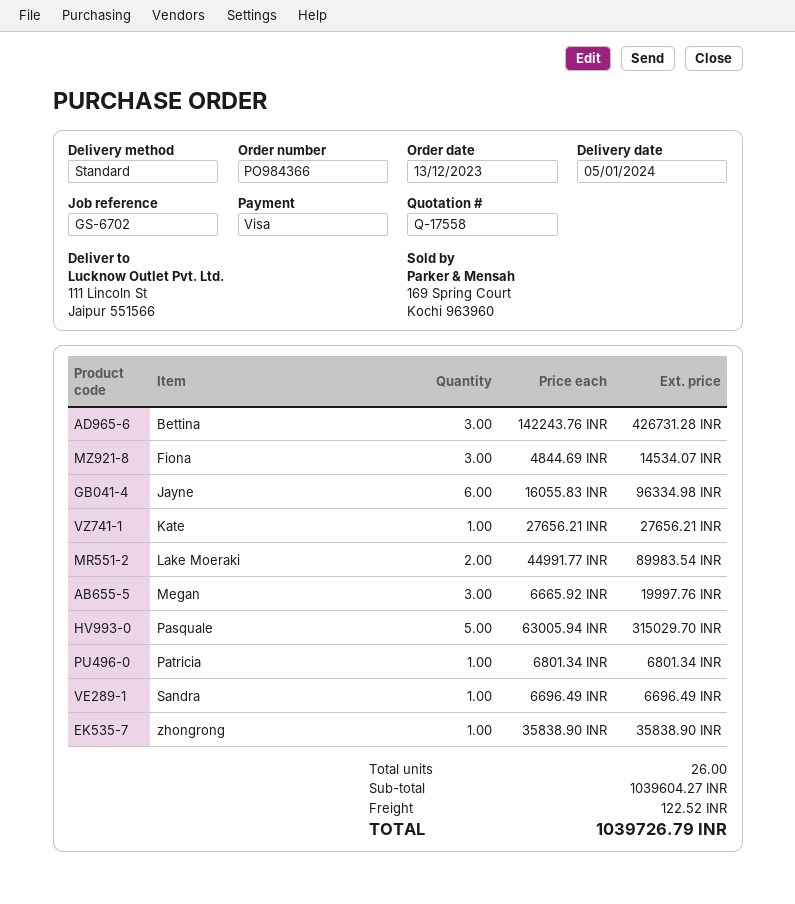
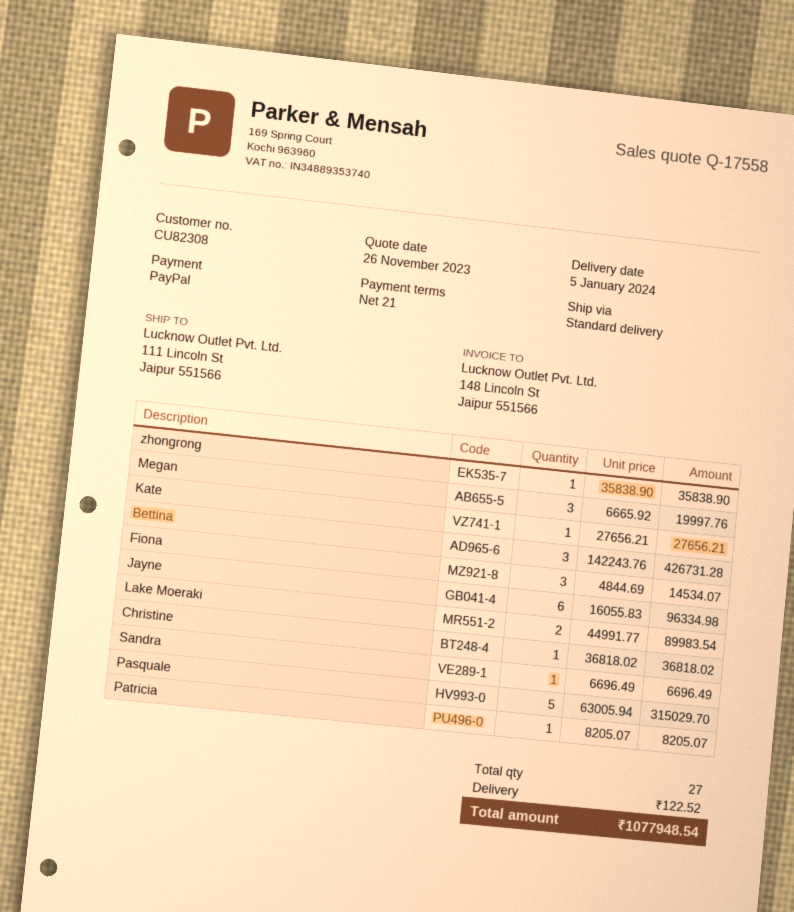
payment method: Visa -> PayPal
Patricia: 1 x 6801.34 = 6801.34 -> 1 x 8205.07 = 8205.07
Christine: none -> 1 x 36818.02 = 36818.02
total quantity: 26 -> 27
total: 1039726.79 -> 1077948.54

